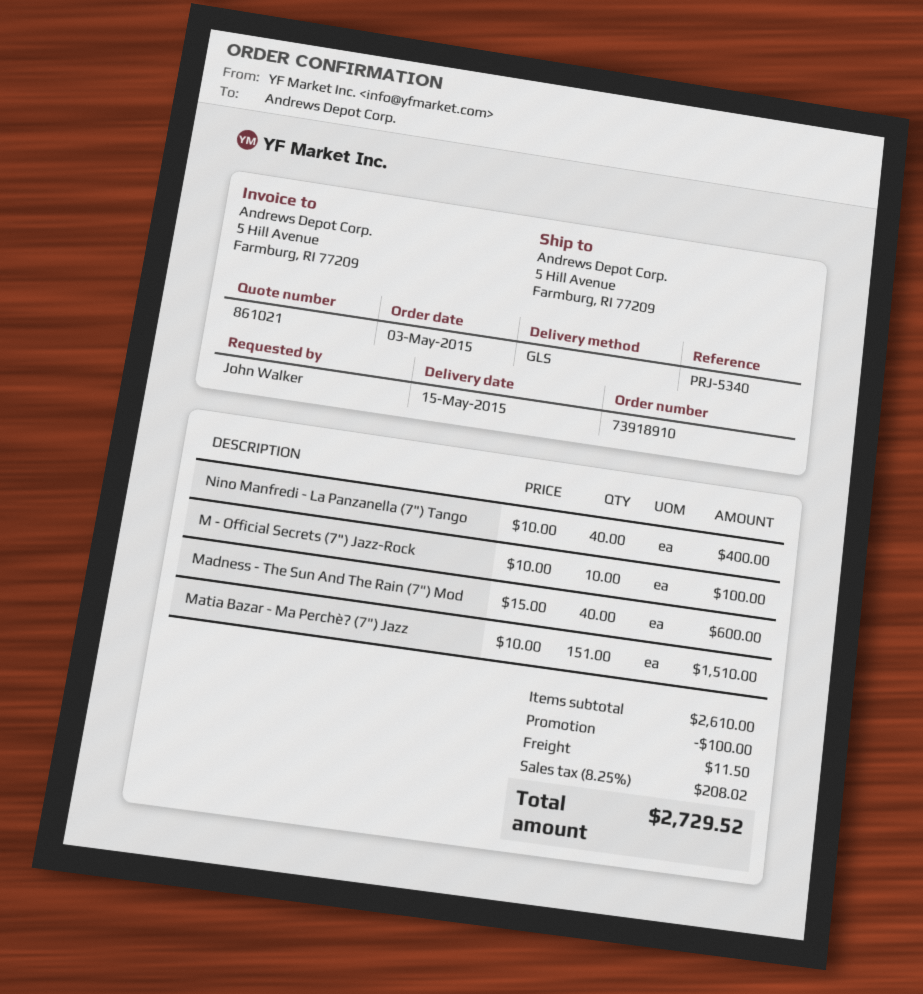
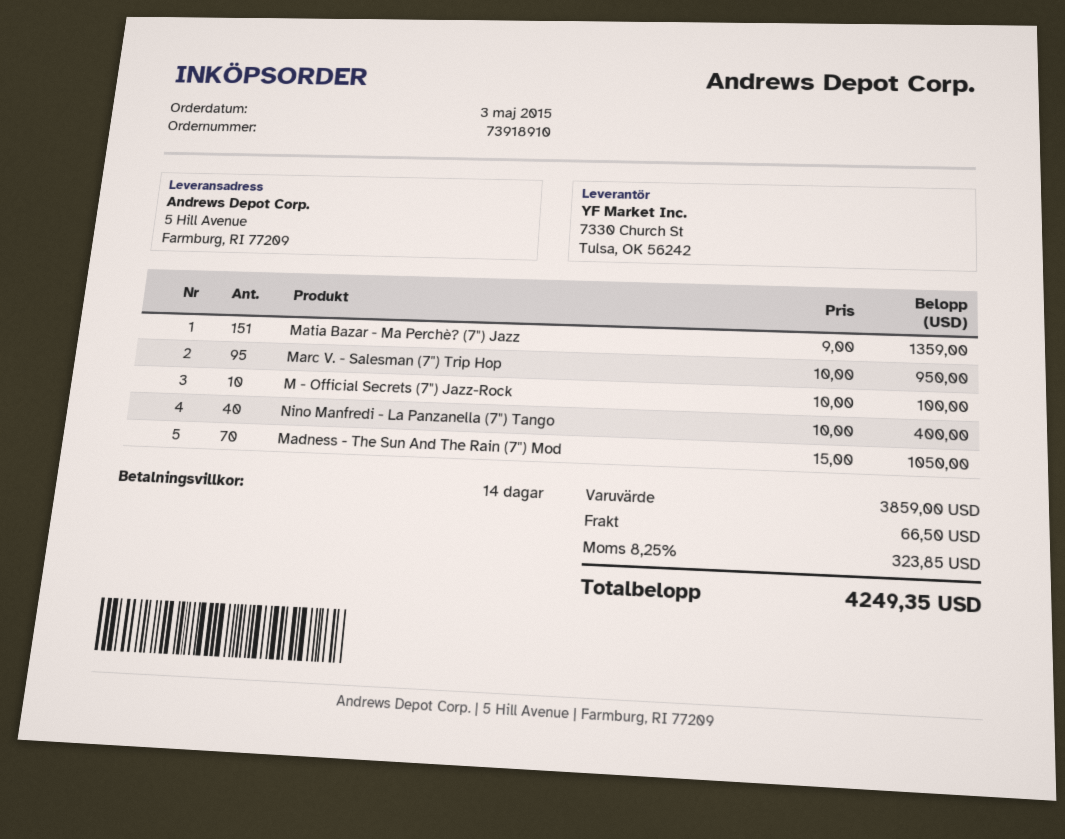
Madness - The Sun And The Rain (7") Mod: 40 x 15.00 = 600.00 -> 70 x 15.00 = 1050.00
Matia Bazar - Ma Perchè? (7") Jazz: 151 x 10.00 = 1510.00 -> 151 x 9.00 = 1359.00
Marc V. - Salesman (7") Trip Hop: none -> 95 x 10.00 = 950.00
subtotal: 2610.00 -> 3859.00
discount: 100.00 -> none
shipping: 11.50 -> 66.50
tax: 8.25% = 208.02 -> 8.25% = 323.85
total: 2729.52 -> 4249.35

